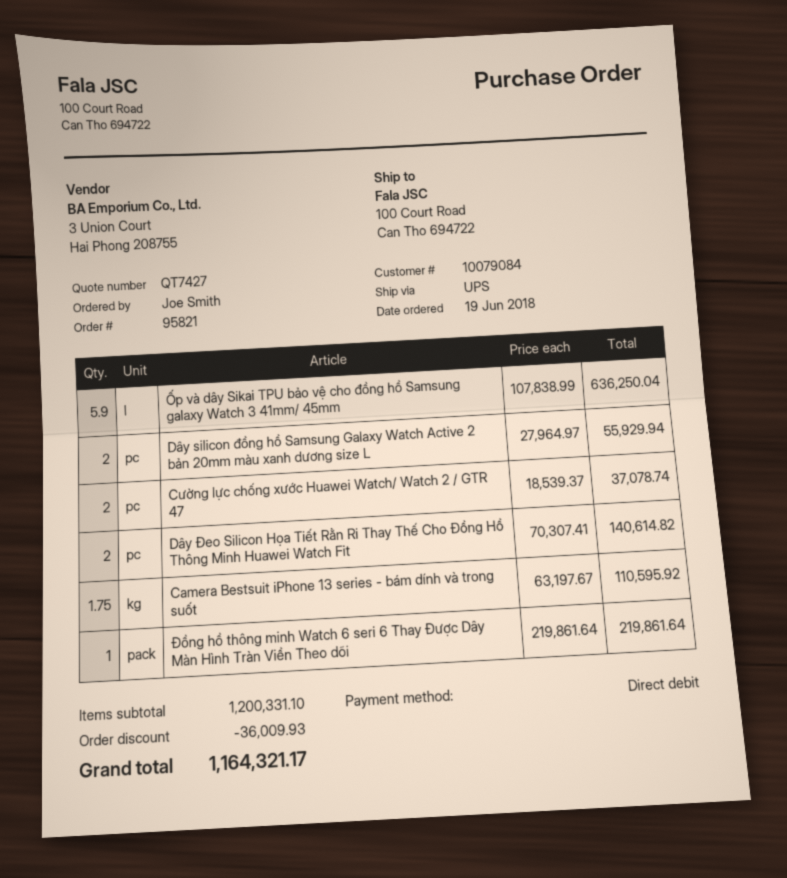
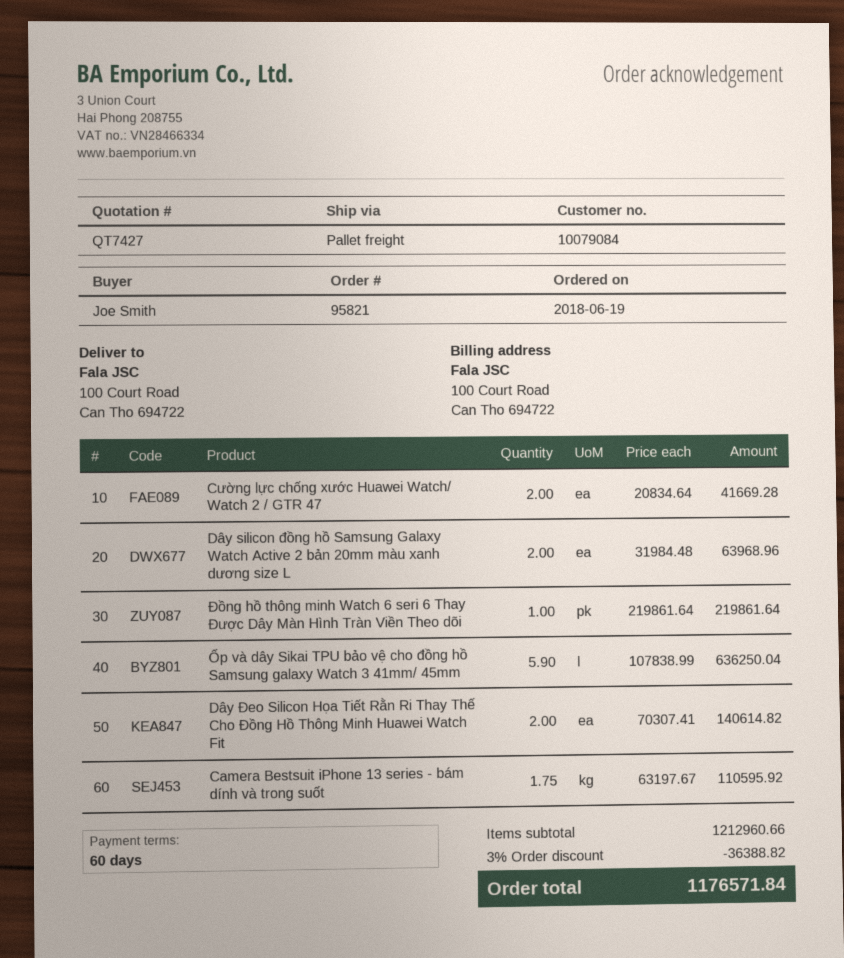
shipping method: UPS -> pallet freight
Dây silicon đồng hồ Samsung Galaxy Watch Active 2 bản 20mm màu xanh dương size L: 2 x 27964.97 = 55929.94 -> 2 x 31984.48 = 63968.96
Cường lực chống xước Huawei Watch/ Watch 2 / GTR 47: 2 x 18539.37 = 37078.74 -> 2 x 20834.64 = 41669.28
subtotal: 1200331.10 -> 1212960.66
discount: 36009.93 -> 36388.82
total: 1164321.17 -> 1176571.84

